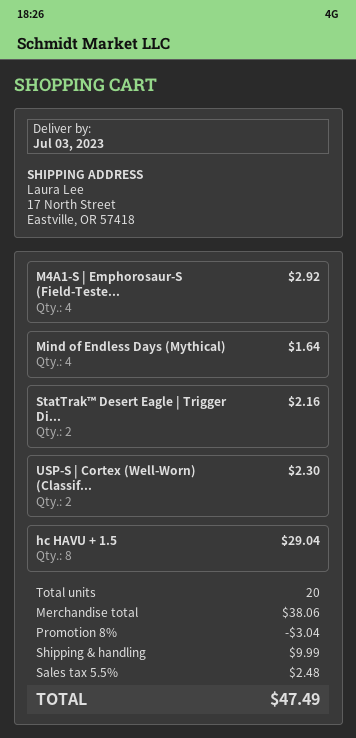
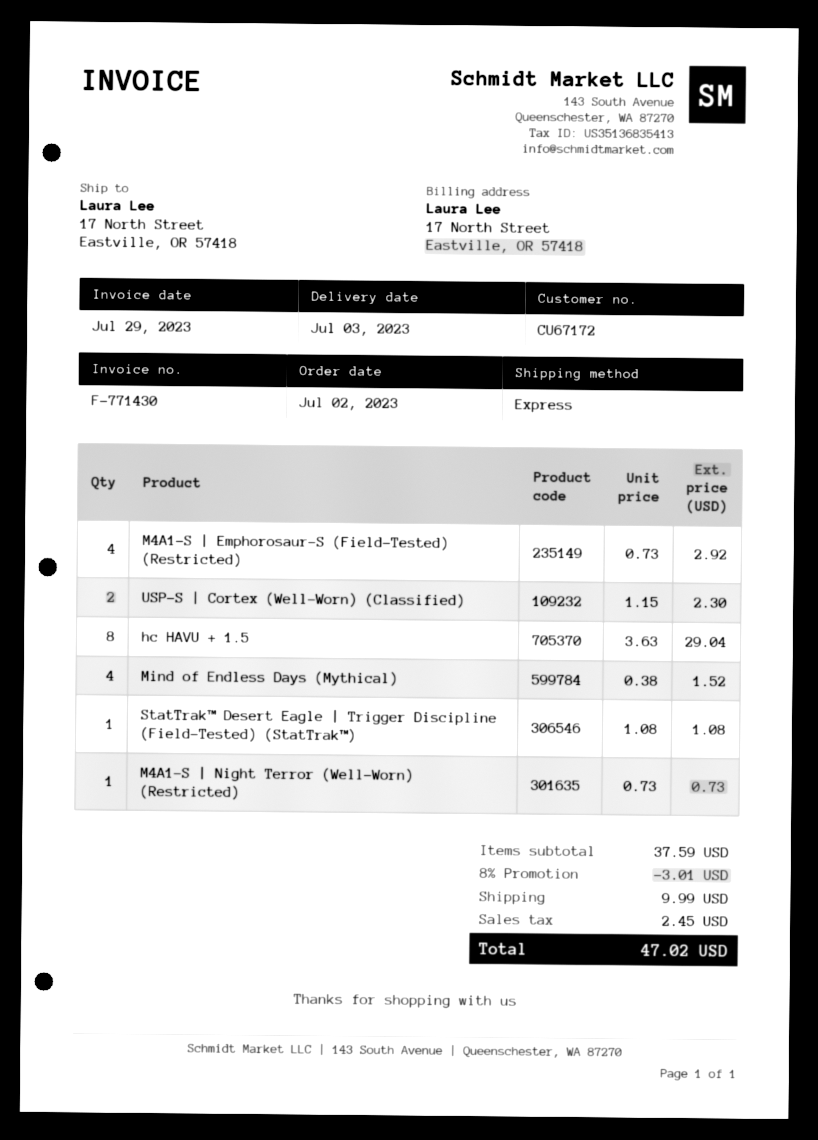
Mind of Endless Days (Mythical): 4 for 1.64 -> 4 for 1.52
StatTrak™ Desert Eagle | Trigger Di...: 2 for 2.16 -> 1 for 1.08
M4A1-S | Night Terror (Well-Worn) (Restricted): none -> 1 for 0.73
subtotal: 38.06 -> 37.59
discount: 8% = 3.04 -> 8% = 3.01
tax: 2.48 -> 2.45
total: 47.49 -> 47.02

